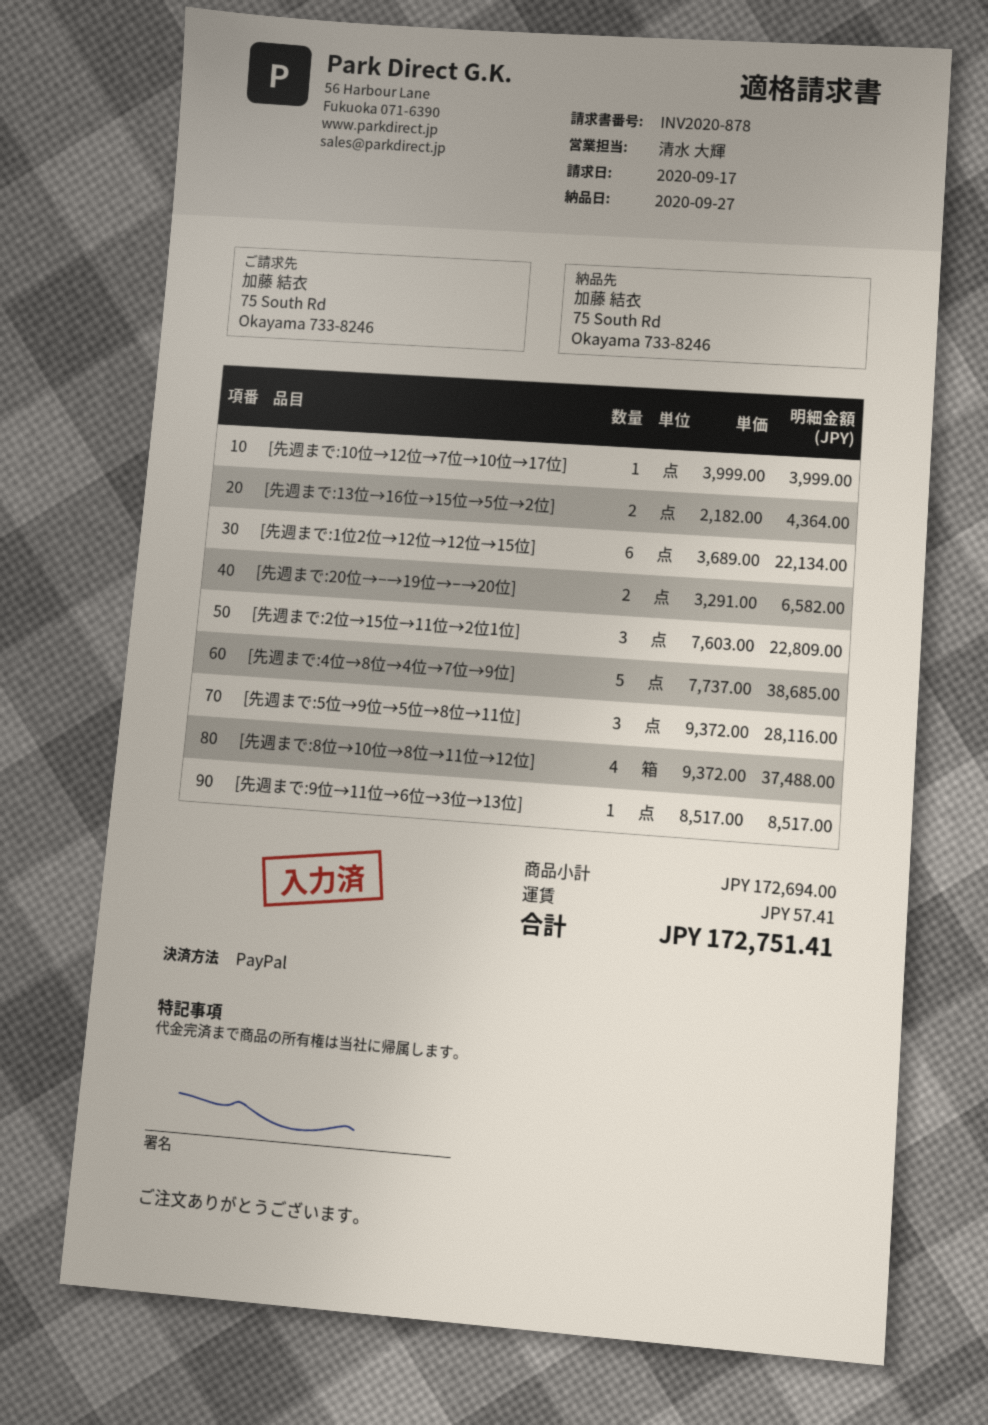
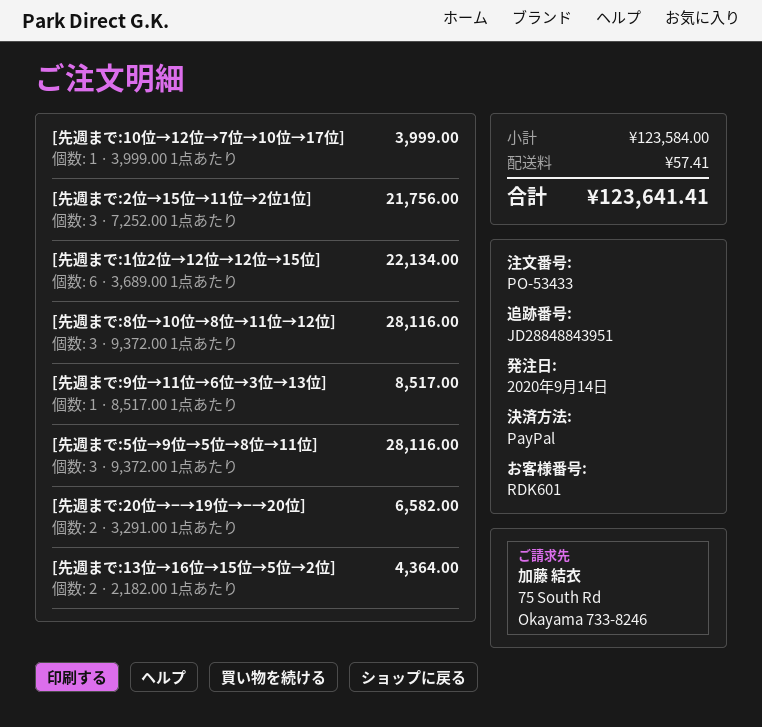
[先週まで:2位→15位→11位→2位1位]: 3 x 7603.00 = 22809.00 -> 3 x 7252.00 = 21756.00
[先週まで:4位→8位→4位→7位→9位]: 5 x 7737.00 = 38685.00 -> none
[先週まで:8位→10位→8位→11位→12位]: 4 x 9372.00 = 37488.00 -> 3 x 9372.00 = 28116.00
subtotal: 172694.00 -> 123584.00
total: 172751.41 -> 123641.41

